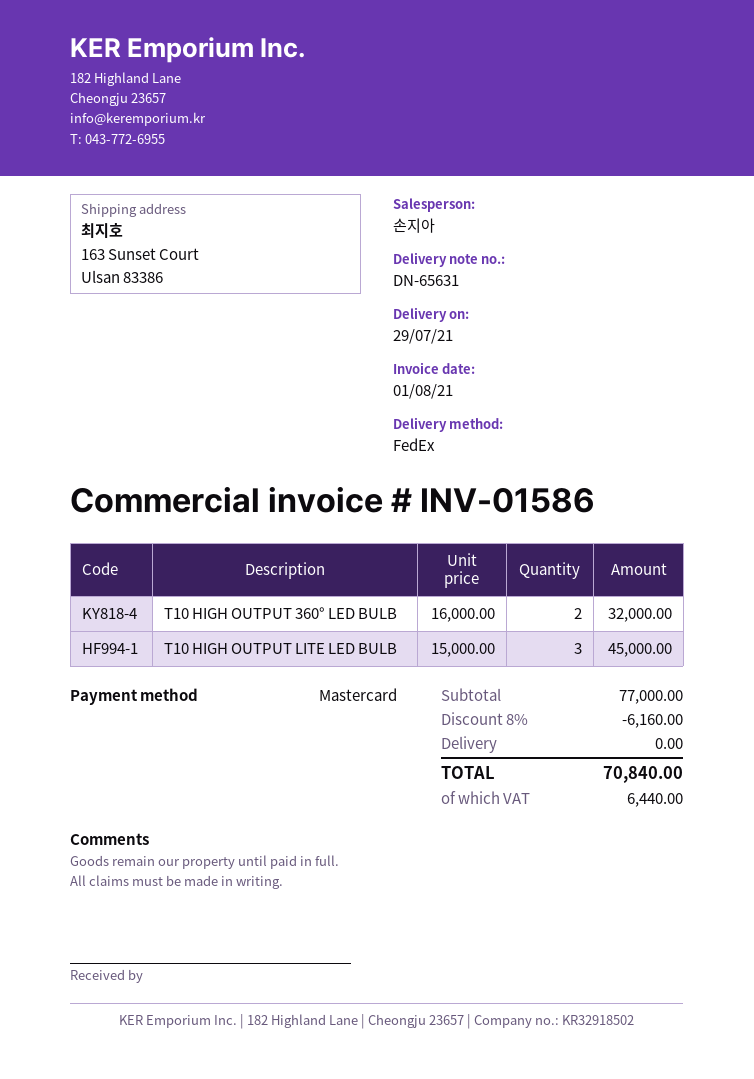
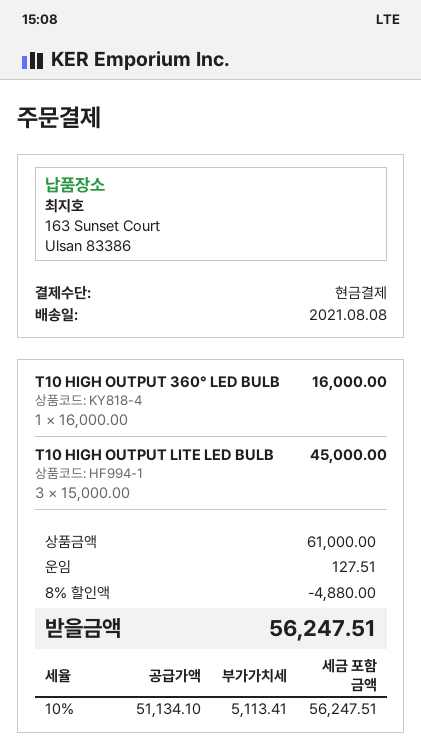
delivery date: 2021-07-29 -> 2021-08-08
payment method: Mastercard -> cash
T10 HIGH OUTPUT 360° LED BULB: 2 x 16000.00 = 32000.00 -> 1 x 16000.00 = 16000.00
subtotal: 77000.00 -> 61000.00
discount: 8% = 6160.00 -> 8% = 4880.00
shipping: 0.00 -> 127.51
tax: 6440.00 -> 5113.41
total: 70840.00 -> 56247.51

